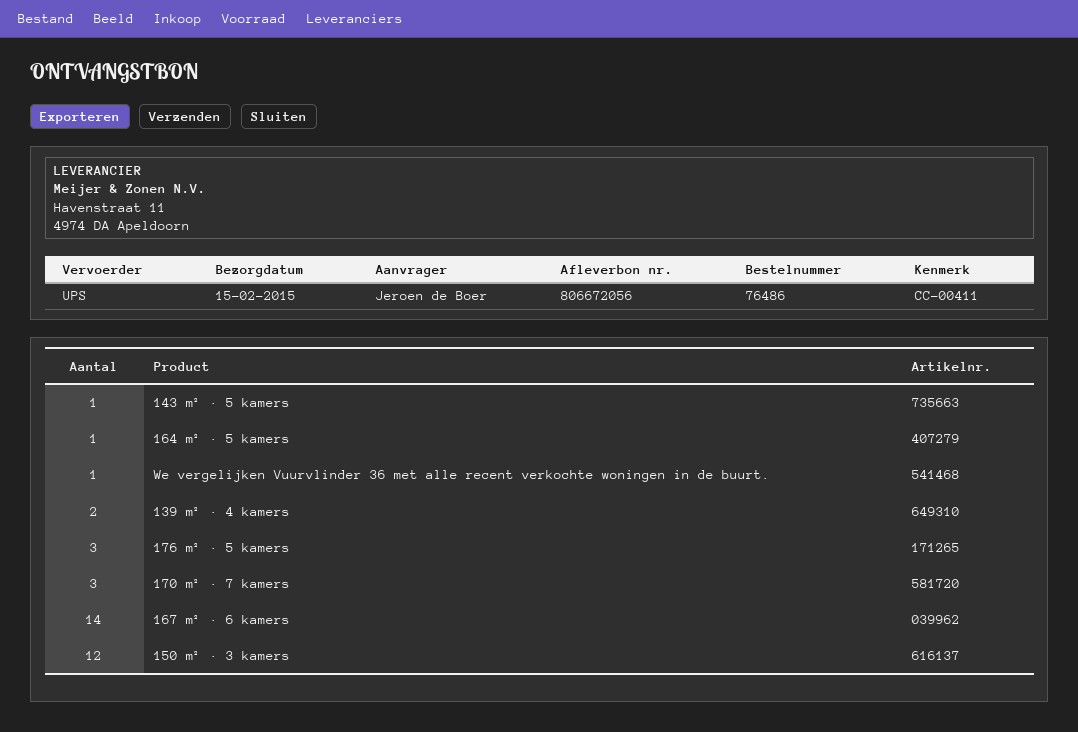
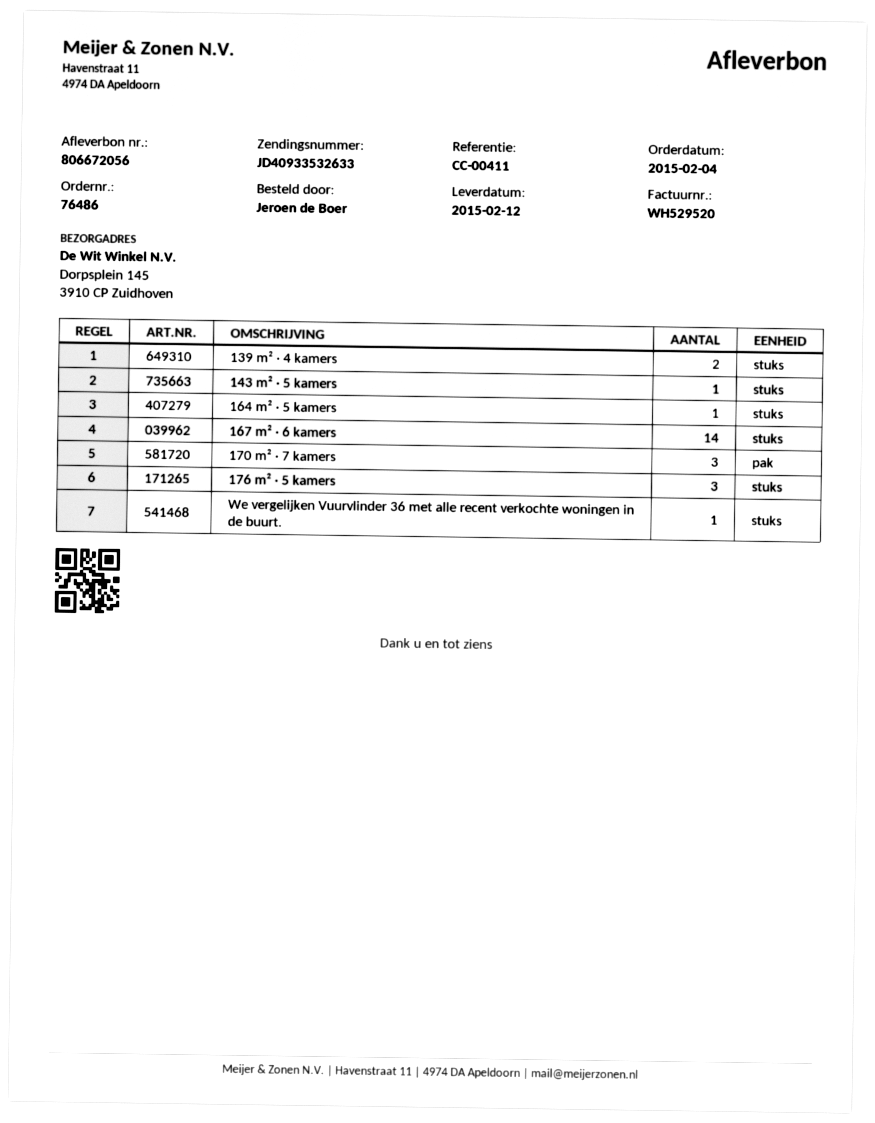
delivery date: 2015-02-15 -> 2015-02-12
150 m² · 3 kamers: 12 -> none

